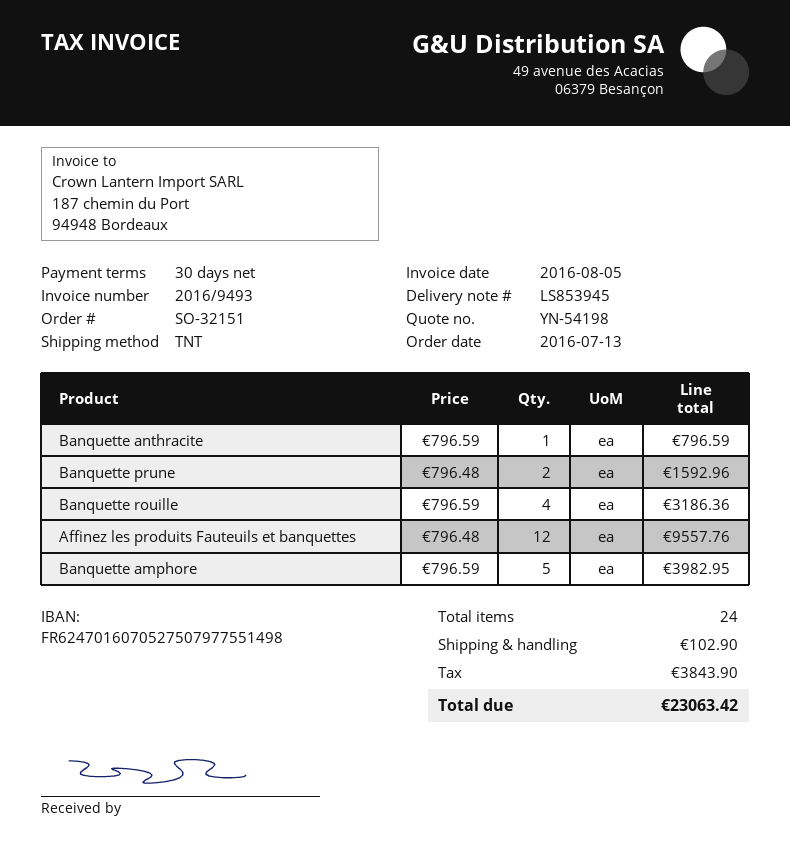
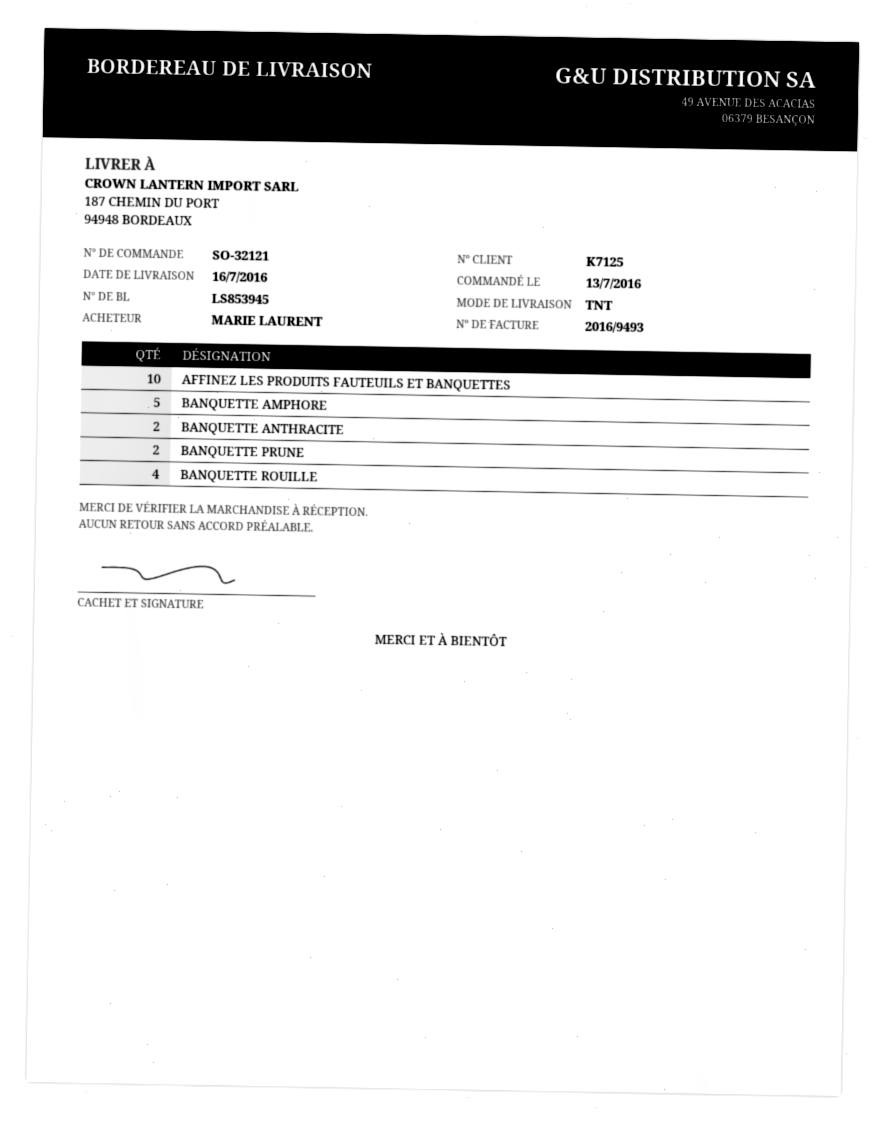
order number: SO-32151 -> SO-32121
Banquette anthracite: 1 -> 2
Affinez les produits Fauteuils et banquettes: 12 -> 10

